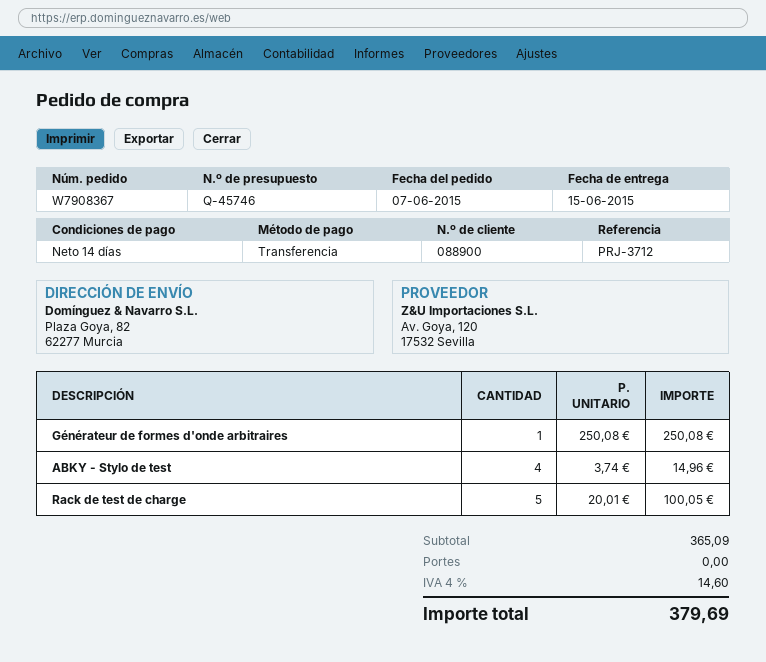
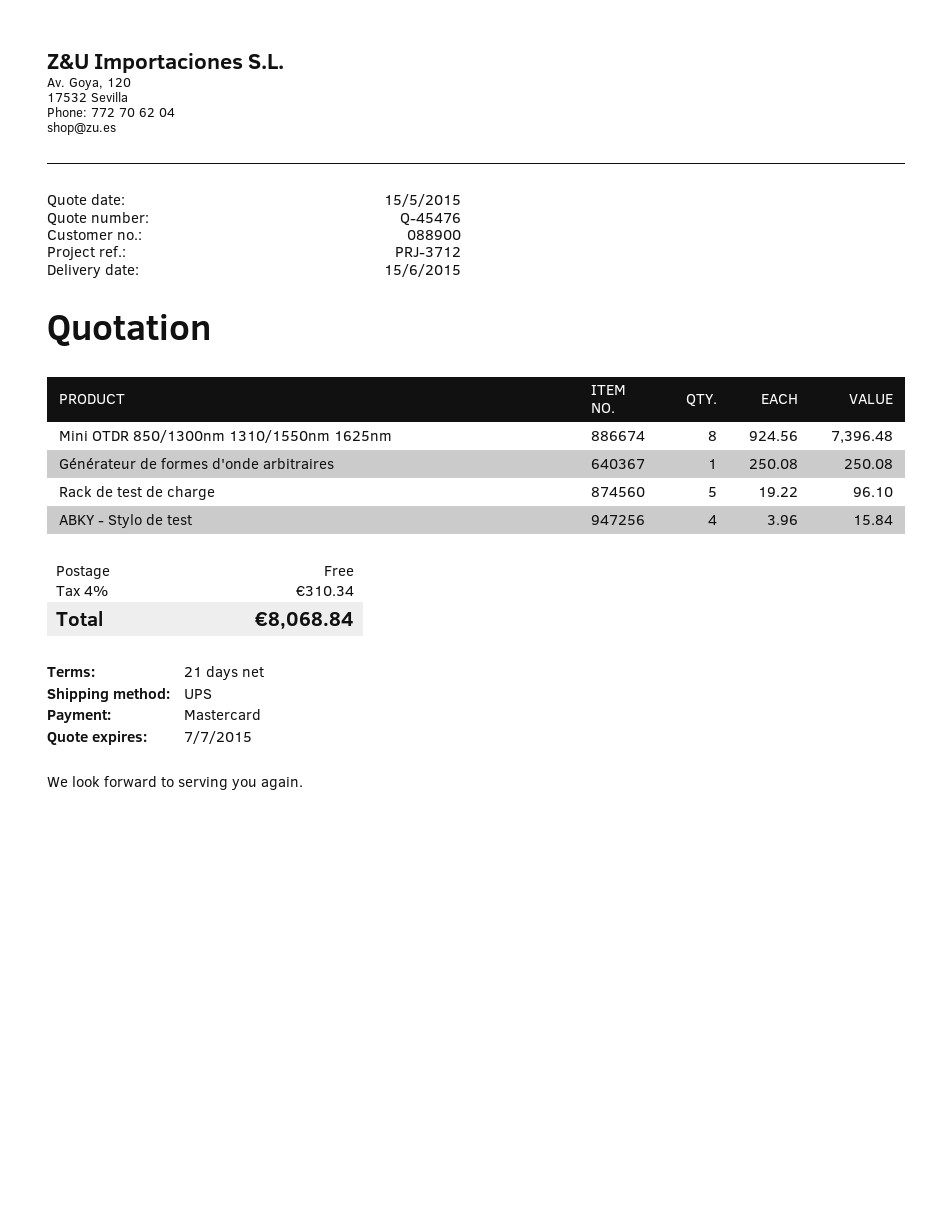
quote number: Q-45746 -> Q-45476
payment terms: 14 days -> 21 days
payment method: bank transfer -> Mastercard
ABKY - Stylo de test: 4 x 3.74 = 14.96 -> 4 x 3.96 = 15.84
Rack de test de charge: 5 x 20.01 = 100.05 -> 5 x 19.22 = 96.10
Mini OTDR 850/1300nm 1310/1550nm 1625nm: none -> 8 x 924.56 = 7396.48
tax: 4% = 14.60 -> 4% = 310.34
total: 379.69 -> 8068.84

